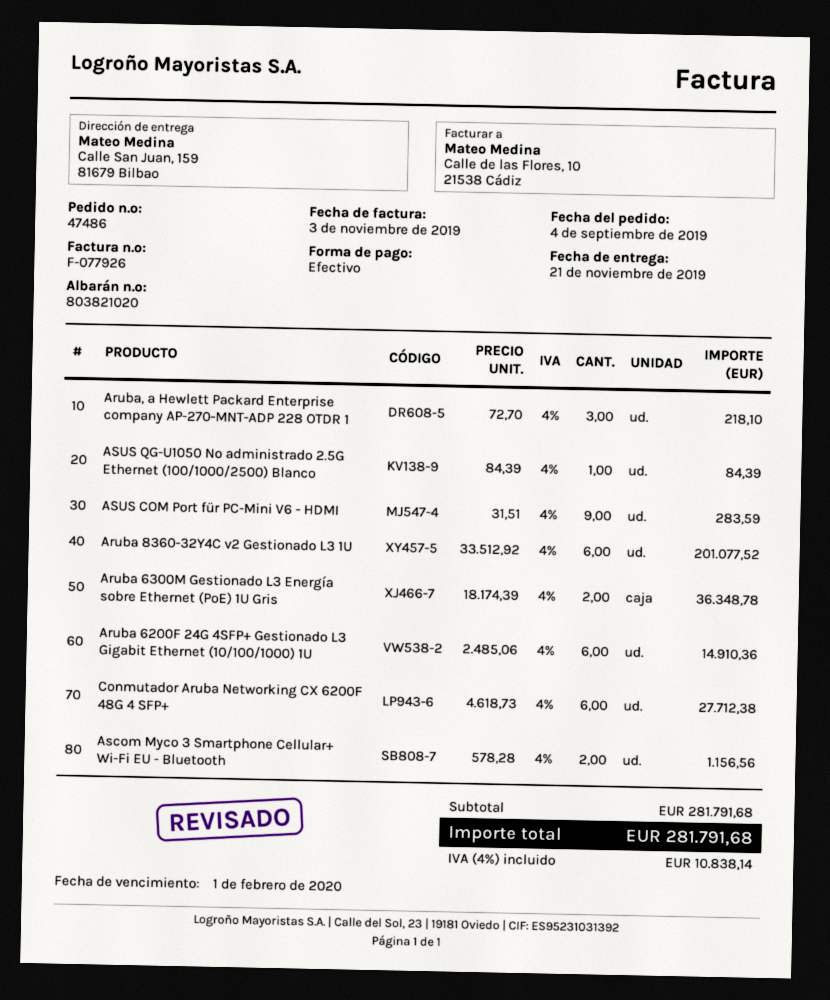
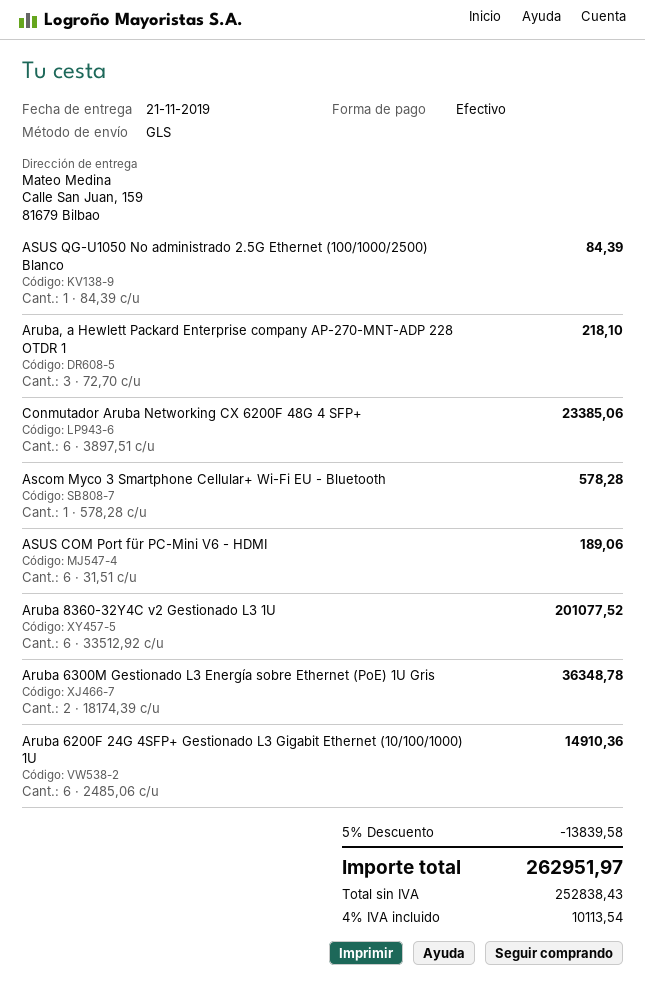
ASUS COM Port für PC-Mini V6 - HDMI: 9 x 31.51 = 283.59 -> 6 x 31.51 = 189.06
Conmutador Aruba Networking CX 6200F 48G 4 SFP+: 6 x 4618.73 = 27712.38 -> 6 x 3897.51 = 23385.06
Ascom Myco 3 Smartphone Cellular+ Wi-Fi EU - Bluetooth: 2 x 578.28 = 1156.56 -> 1 x 578.28 = 578.28
discount: none -> 5% = 13839.58
tax: 4% = 10838.14 -> 4% = 10113.54
total: 281791.68 -> 262951.97

